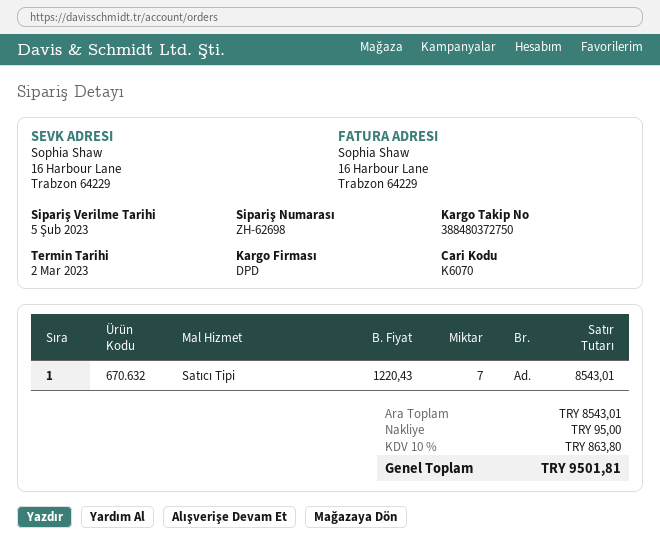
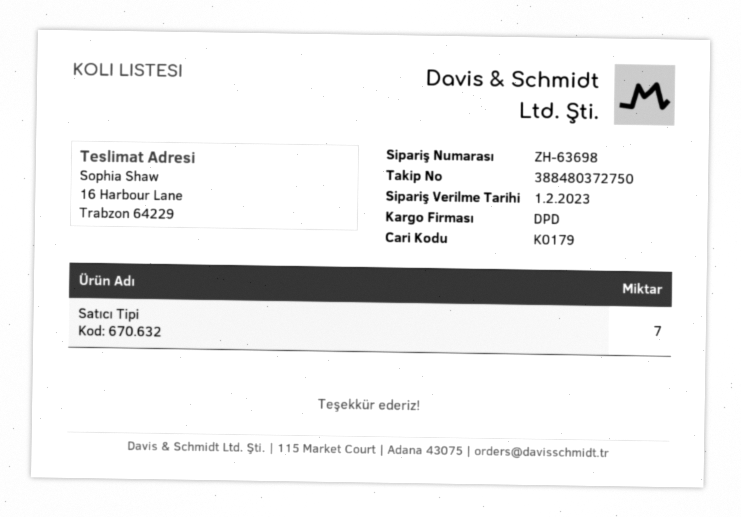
order number: ZH-62698 -> ZH-63698
order date: 2023-02-05 -> 2023-02-01
customer number: K6070 -> K0179

